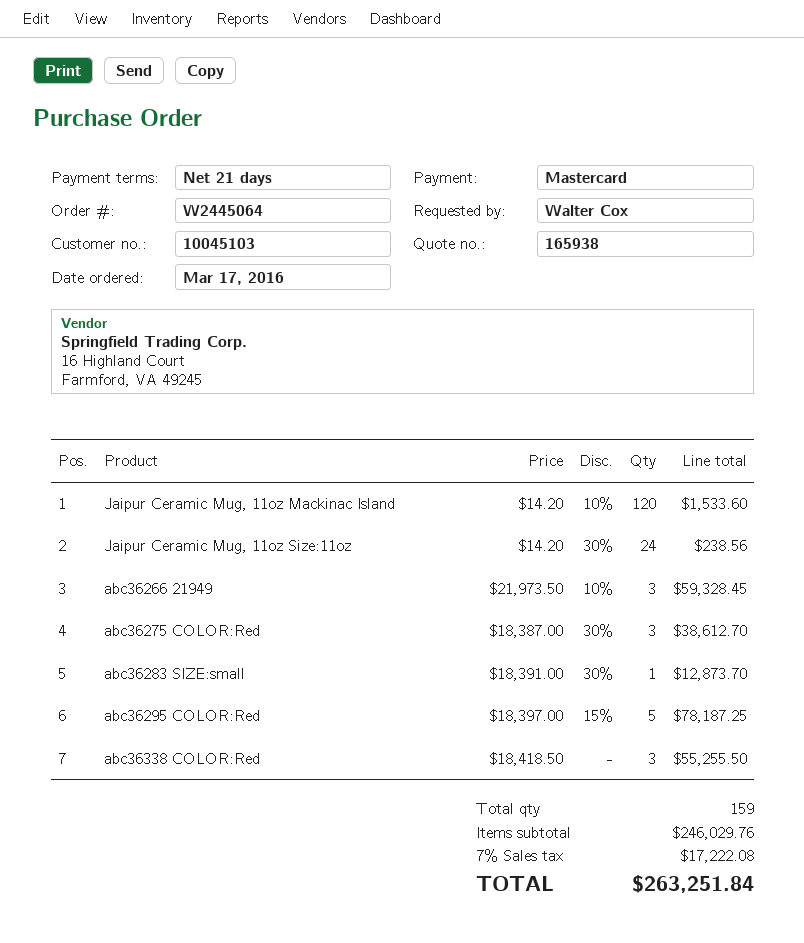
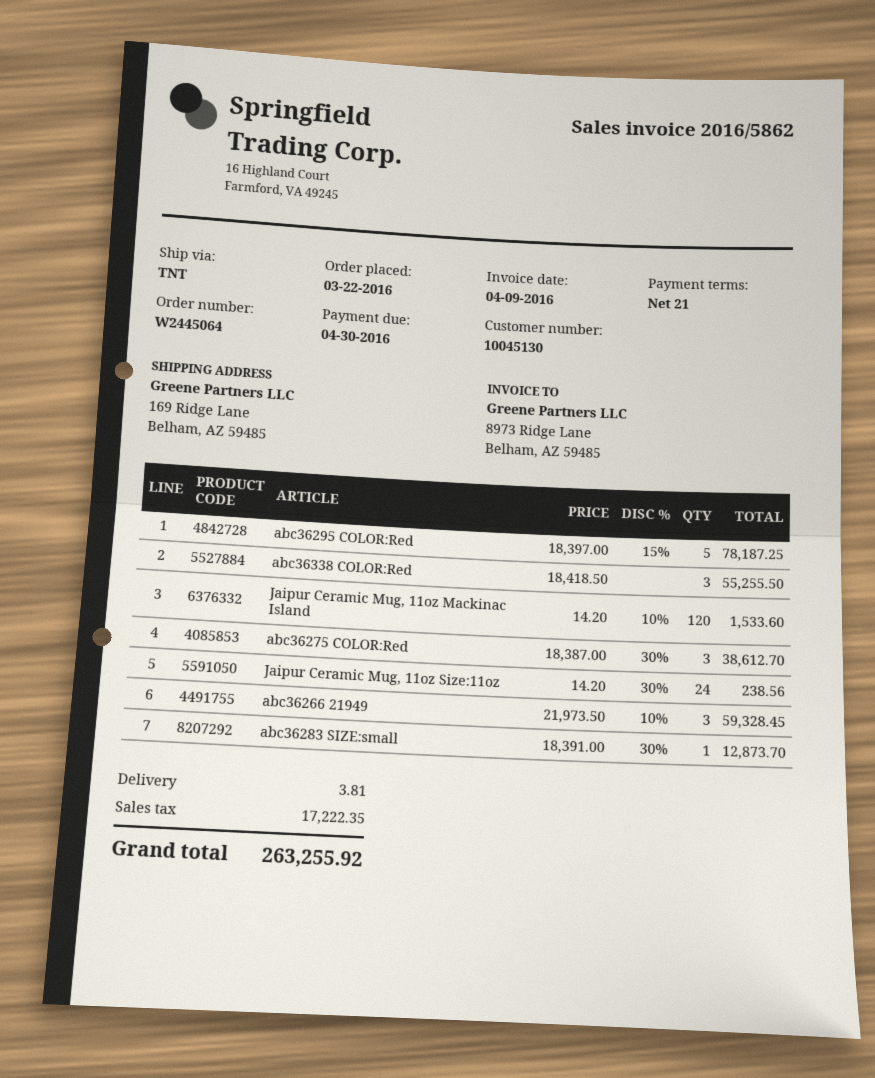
order date: 2016-03-17 -> 2016-03-22
customer number: 10045103 -> 10045130
shipping: none -> 3.81
tax: 17222.08 -> 17222.35
total: 263251.84 -> 263255.92

